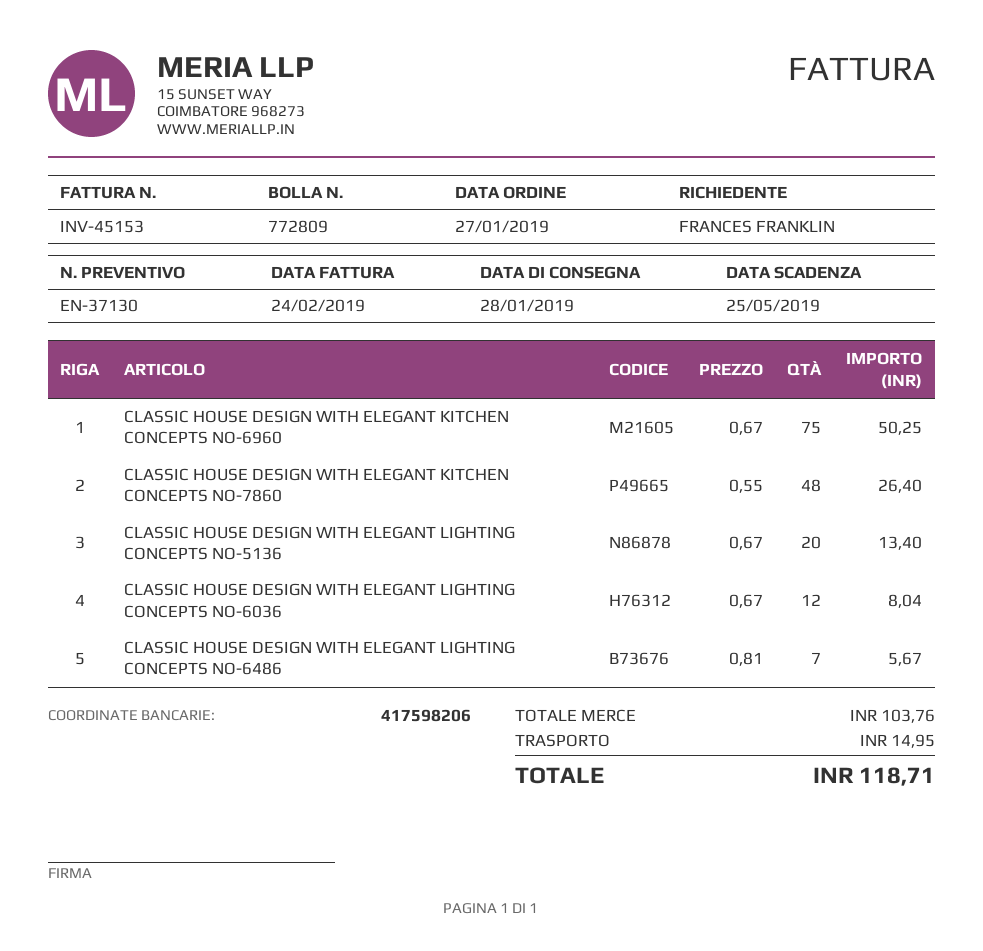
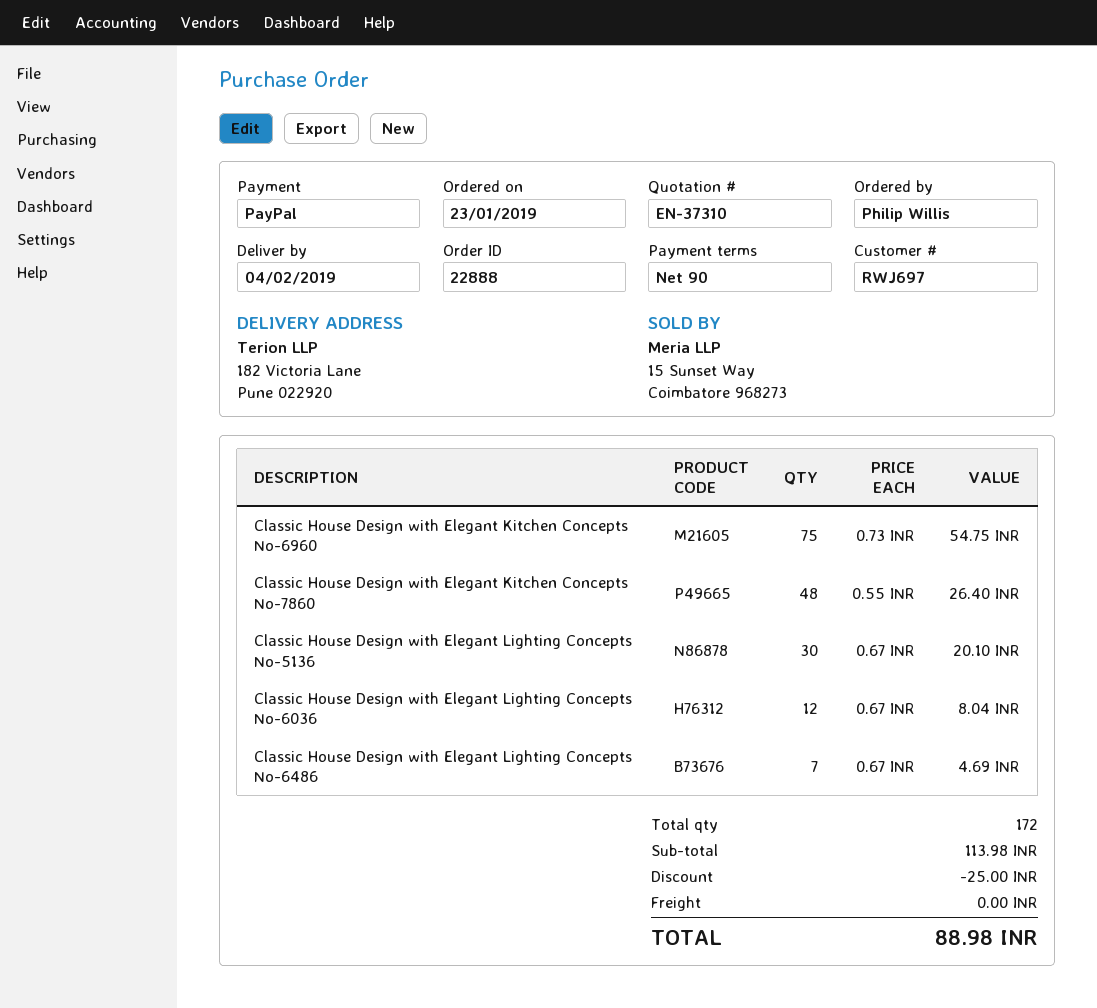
quote number: EN-37130 -> EN-37310
order date: 2019-01-27 -> 2019-01-23
delivery date: 2019-01-28 -> 2019-02-04
ordered by: FRANCES FRANKLIN -> Philip Willis
CLASSIC HOUSE DESIGN WITH ELEGANT KITCHEN CONCEPTS NO-6960: 75 x 0.67 = 50.25 -> 75 x 0.73 = 54.75
CLASSIC HOUSE DESIGN WITH ELEGANT LIGHTING CONCEPTS NO-5136: 20 x 0.67 = 13.40 -> 30 x 0.67 = 20.10
CLASSIC HOUSE DESIGN WITH ELEGANT LIGHTING CONCEPTS NO-6486: 7 x 0.81 = 5.67 -> 7 x 0.67 = 4.69
subtotal: 103.76 -> 113.98
discount: none -> 25.00
shipping: 14.95 -> 0.00
total: 118.71 -> 88.98

